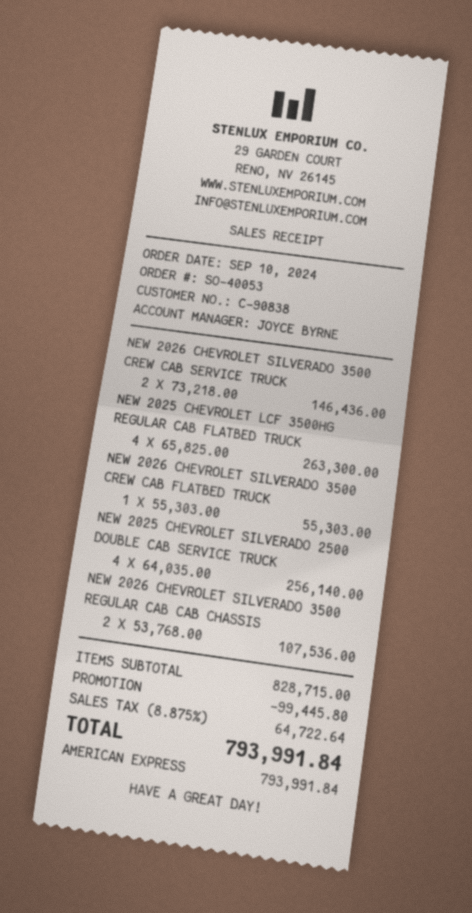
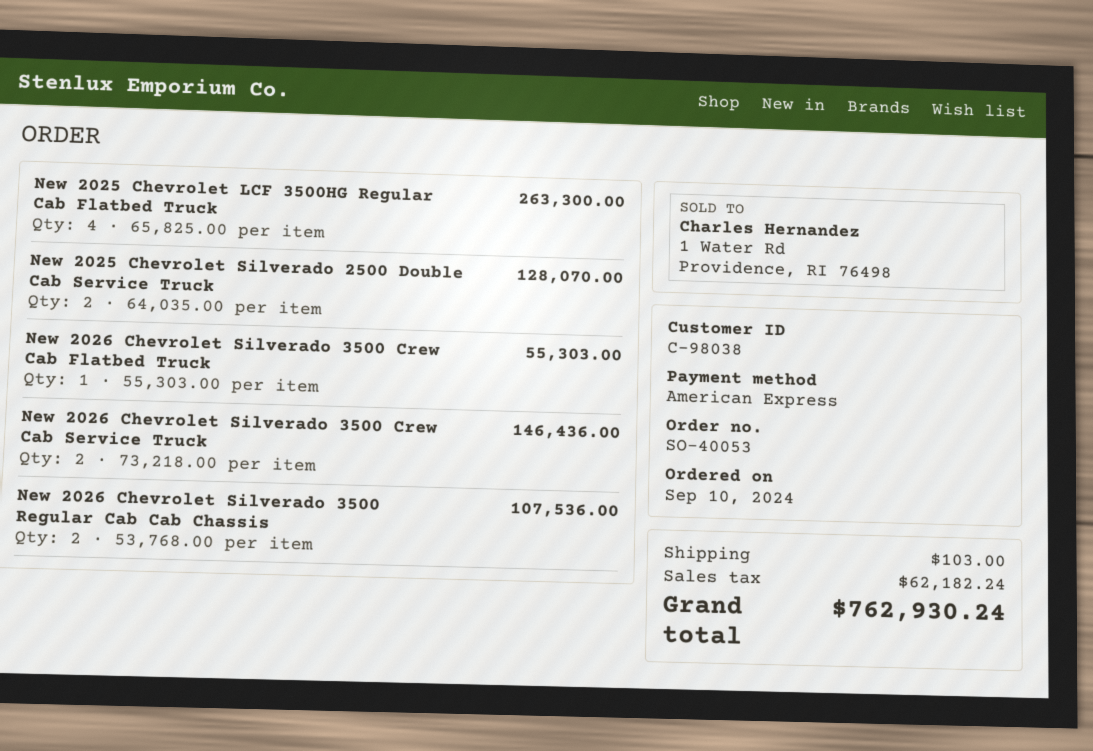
customer number: C-90838 -> C-98038
NEW 2025 CHEVROLET SILVERADO 2500 DOUBLE CAB SERVICE TRUCK: 4 x 64035.00 = 256140.00 -> 2 x 64035.00 = 128070.00
discount: 99445.80 -> none
shipping: none -> 103.00
tax: 64722.64 -> 62182.24
total: 793991.84 -> 762930.24

